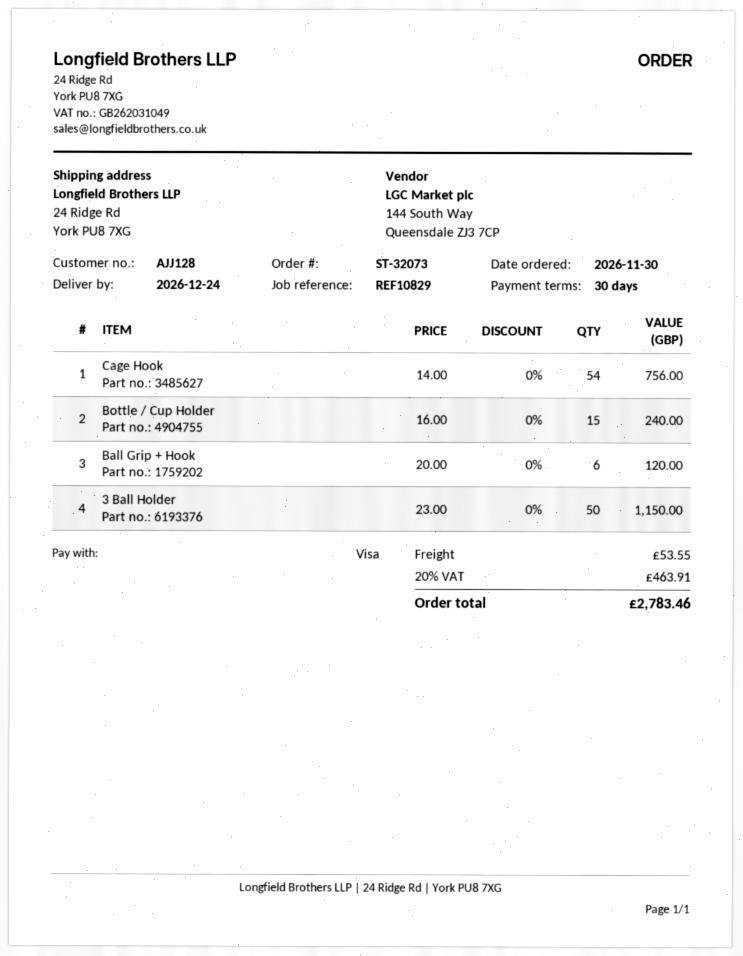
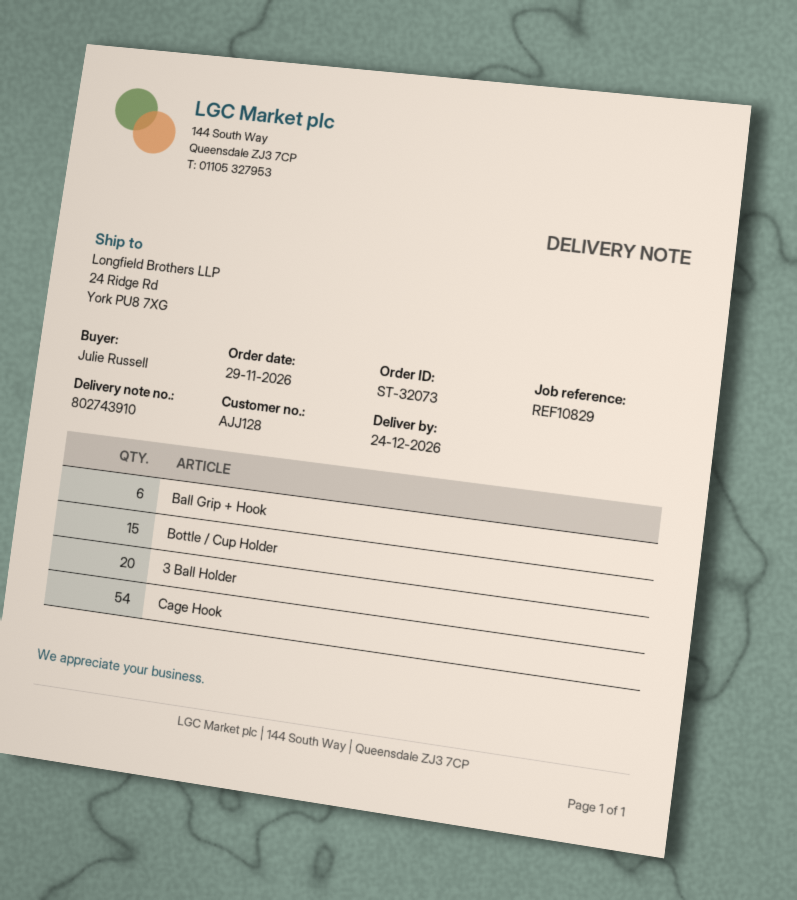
order date: 2026-11-30 -> 2026-11-29
3 Ball Holder: 50 -> 20

